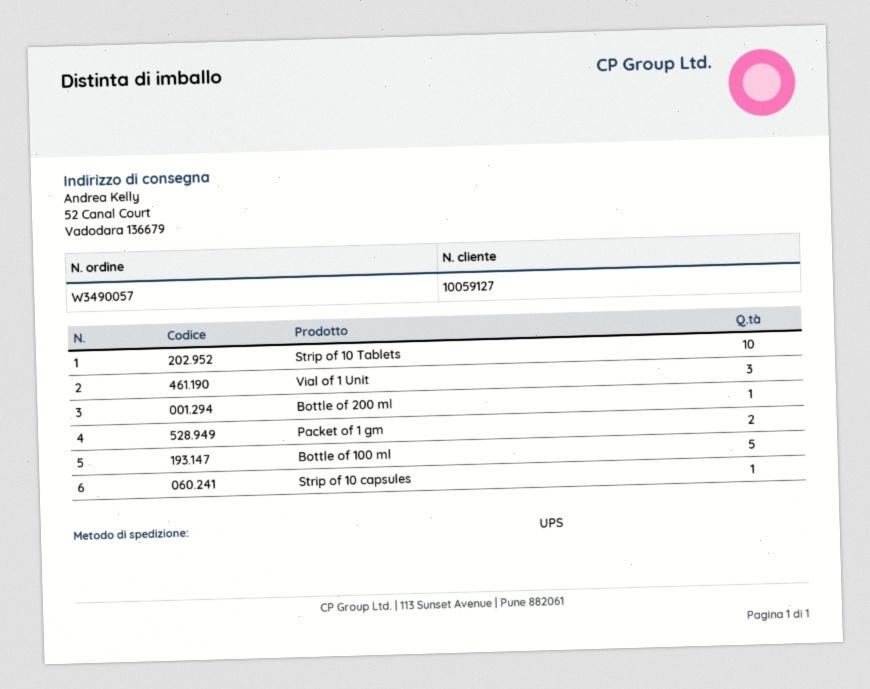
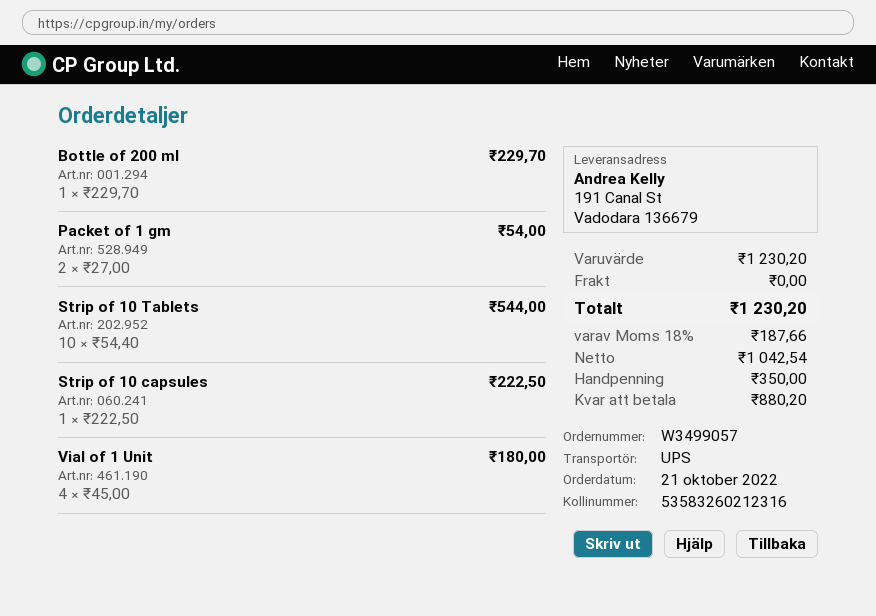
order number: W3490057 -> W3499057
ship to: 52 Canal Court, Vadodara 136679 -> 191 Canal St, Vadodara 136679
Vial of 1 Unit: 3 -> 4
Bottle of 100 ml: 5 -> none

